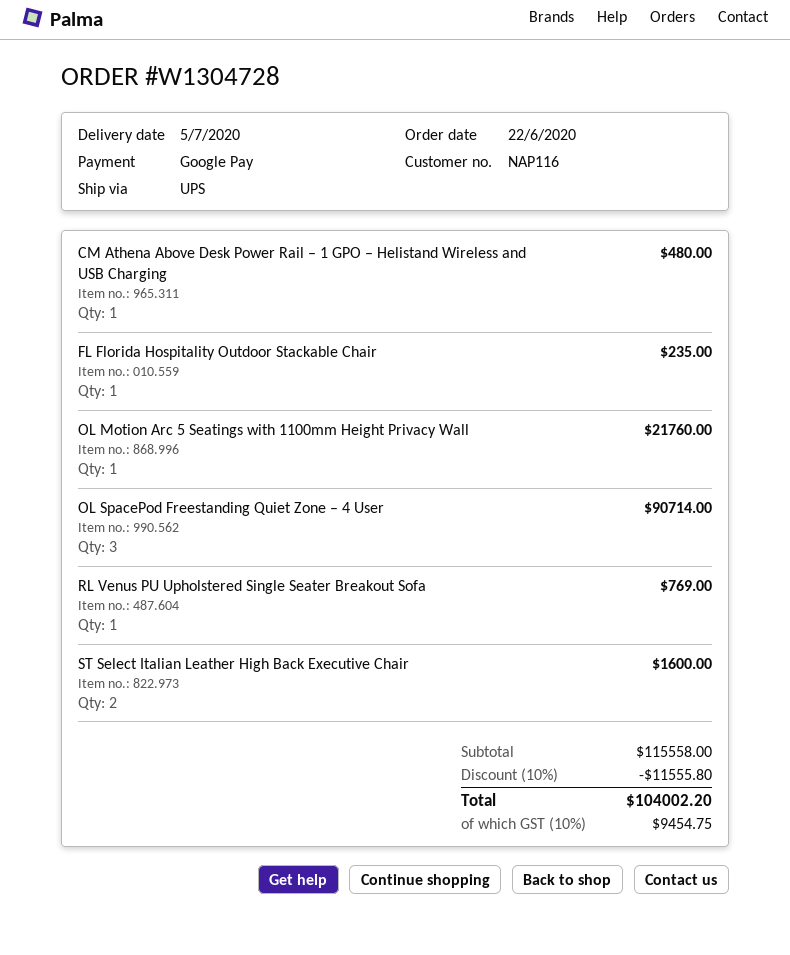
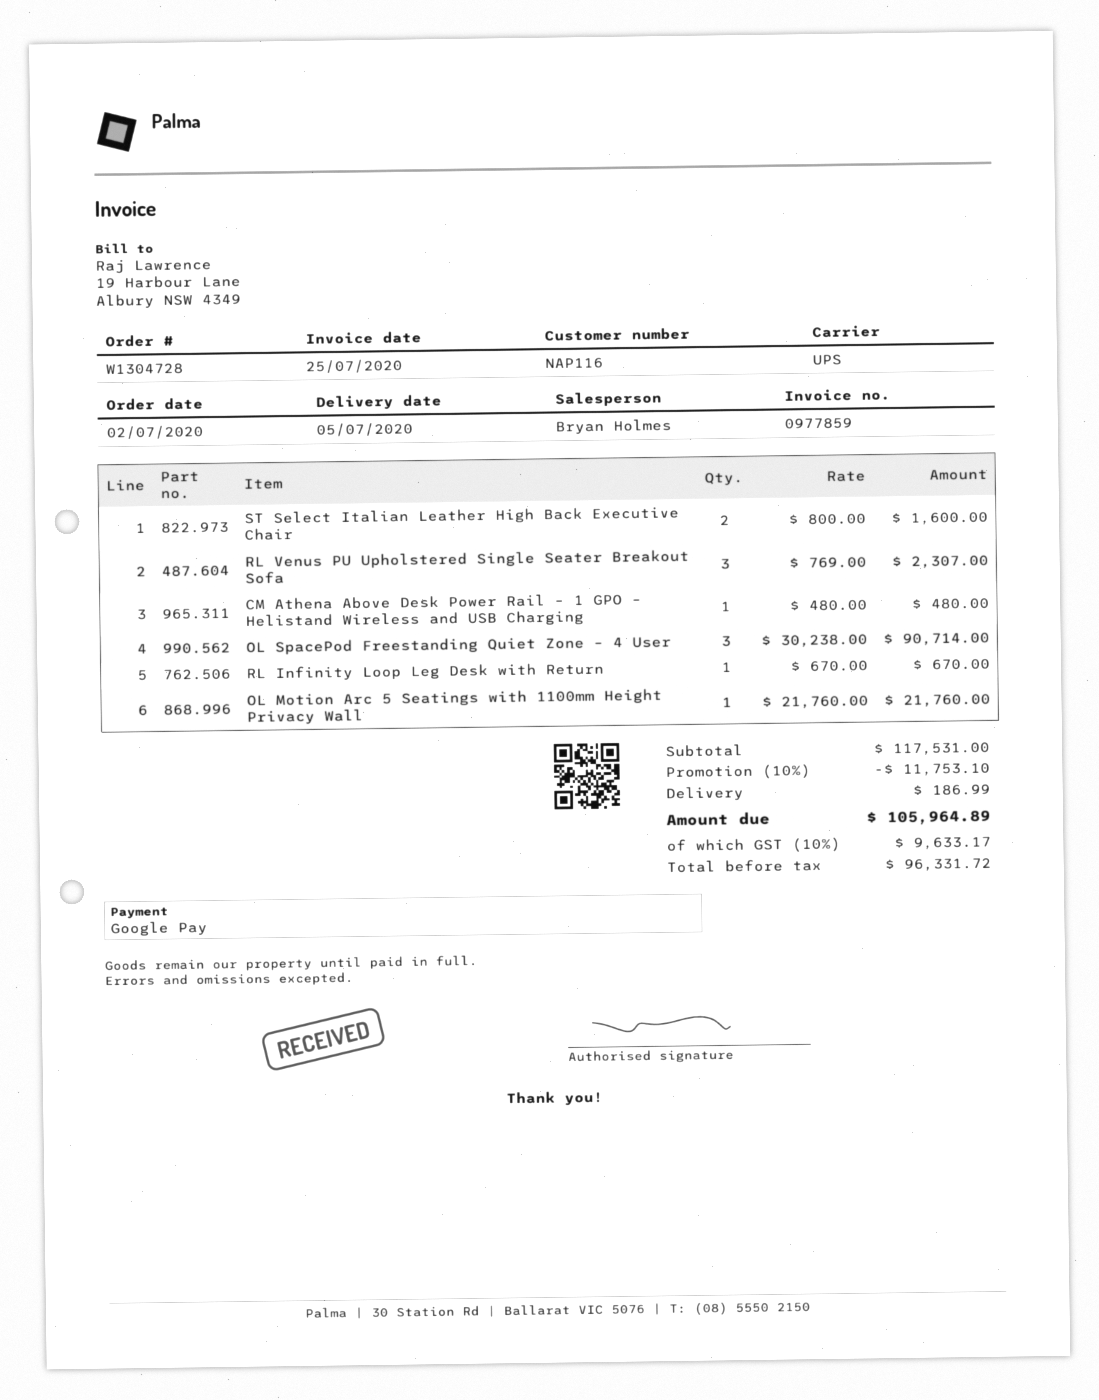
order date: 2020-06-22 -> 2020-07-02
FL Florida Hospitality Outdoor Stackable Chair: 1 for 235.00 -> none
RL Venus PU Upholstered Single Seater Breakout Sofa: 1 for 769.00 -> 3 for 2307.00
RL Infinity Loop Leg Desk with Return: none -> 1 for 670.00
subtotal: 115558.00 -> 117531.00
discount: 10% = 11555.80 -> 10% = 11753.10
shipping: none -> 186.99
tax: 10% = 9454.75 -> 10% = 9633.17
total: 104002.20 -> 105964.89

